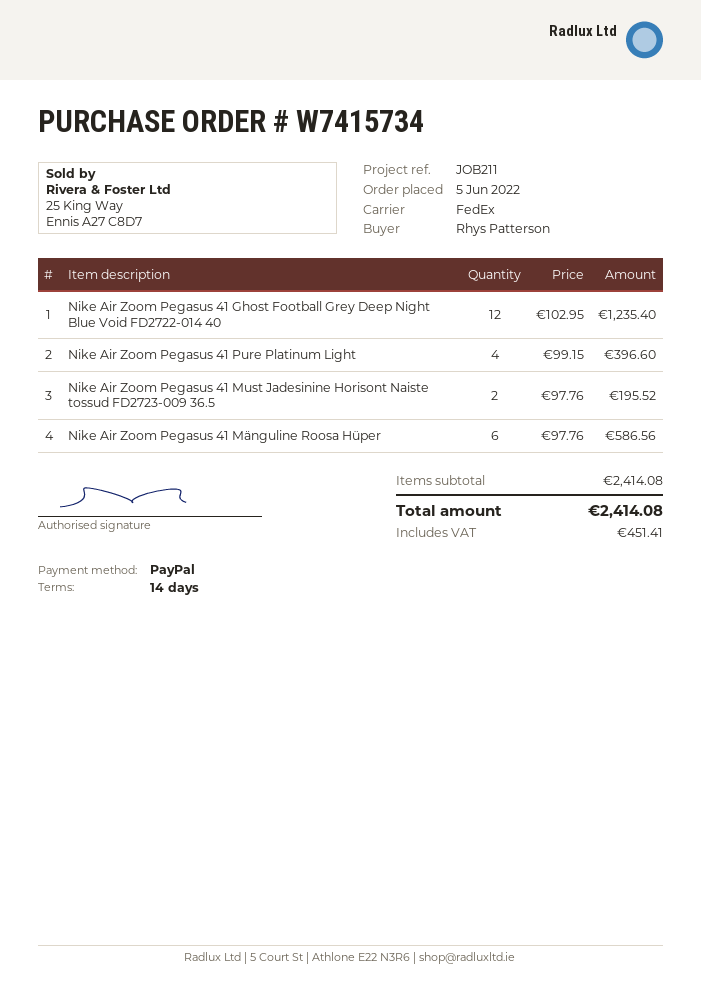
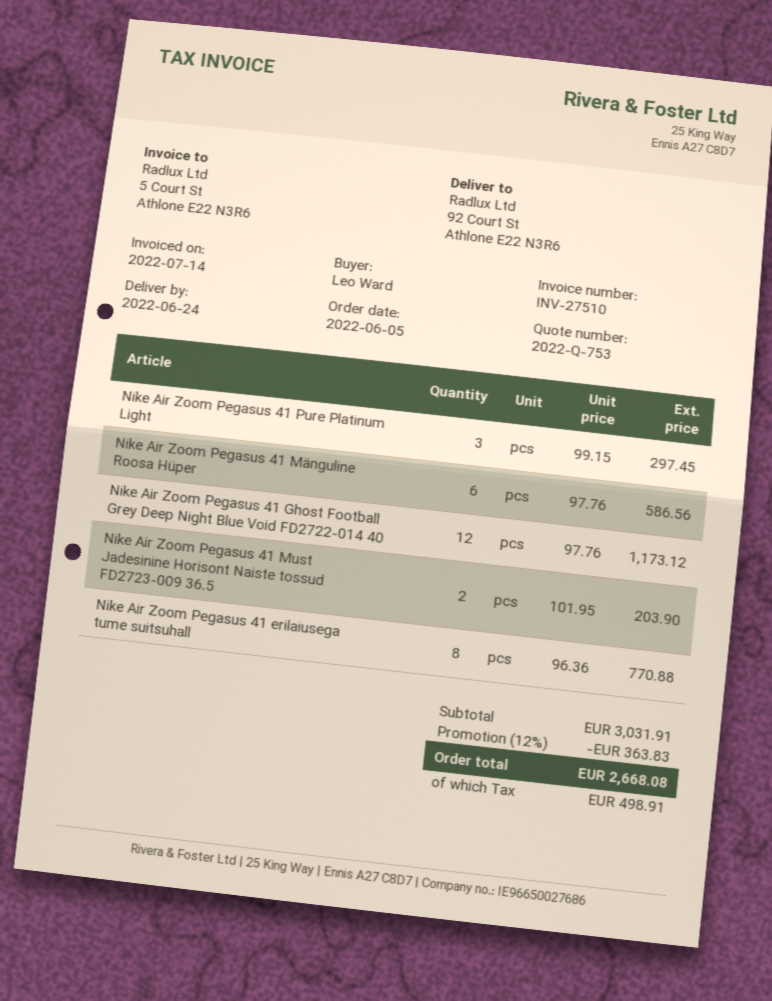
ordered by: Rhys Patterson -> Leo Ward
Nike Air Zoom Pegasus 41 Ghost Football Grey Deep Night Blue Void FD2722-014 40: 12 x 102.95 = 1235.40 -> 12 x 97.76 = 1173.12
Nike Air Zoom Pegasus 41 Pure Platinum Light: 4 x 99.15 = 396.60 -> 3 x 99.15 = 297.45
Nike Air Zoom Pegasus 41 Must Jadesinine Horisont Naiste tossud FD2723-009 36.5: 2 x 97.76 = 195.52 -> 2 x 101.95 = 203.90
Nike Air Zoom Pegasus 41 erilaiusega tume suitsuhall: none -> 8 x 96.36 = 770.88
subtotal: 2414.08 -> 3031.91
discount: none -> 12% = 363.83
tax: 451.41 -> 498.91
total: 2414.08 -> 2668.08

